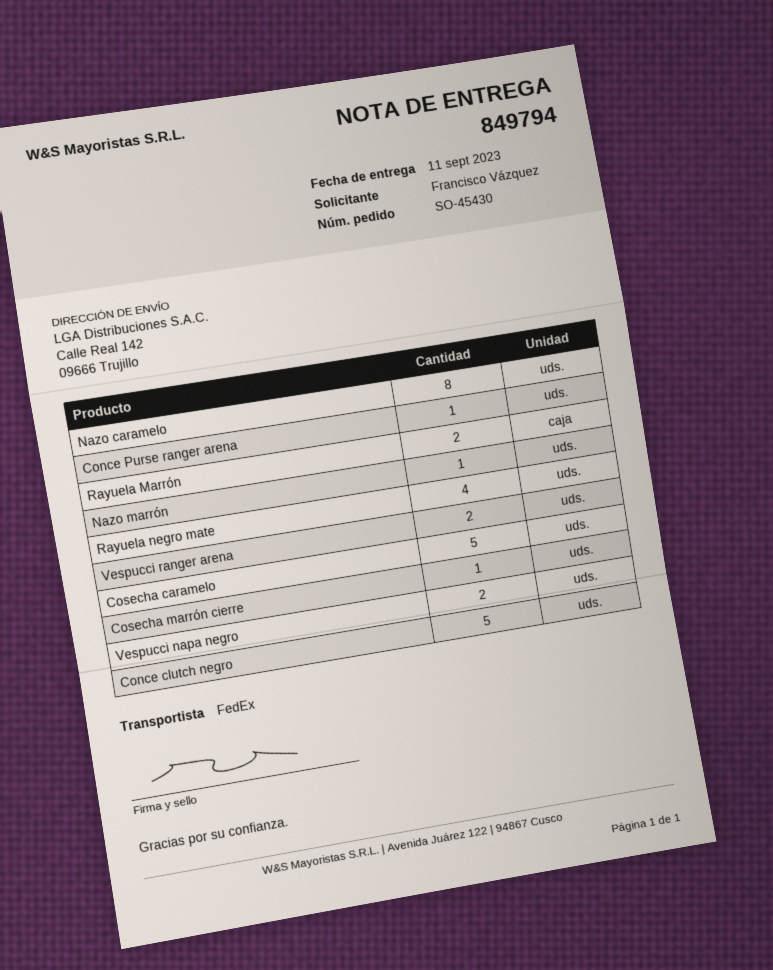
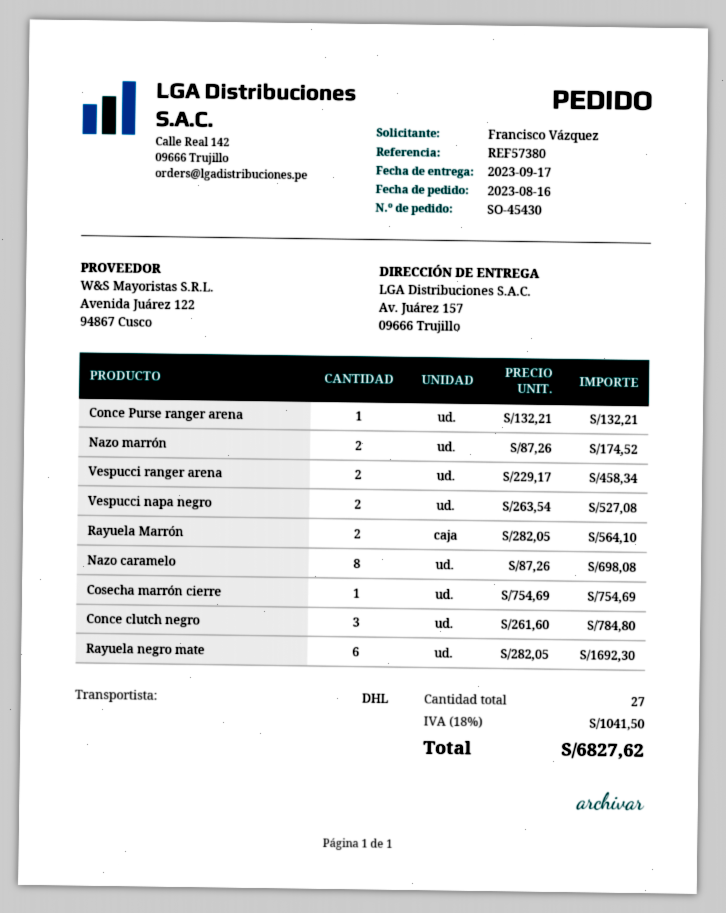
delivery date: 2023-09-11 -> 2023-09-17
shipping method: FedEx -> DHL
ship to: Calle Real 142, 09666 Trujillo -> Av. Juárez 157, 09666 Trujillo
Nazo marrón: 1 -> 2
Rayuela negro mate: 4 -> 6
Cosecha caramelo: 5 -> none
Conce clutch negro: 5 -> 3

